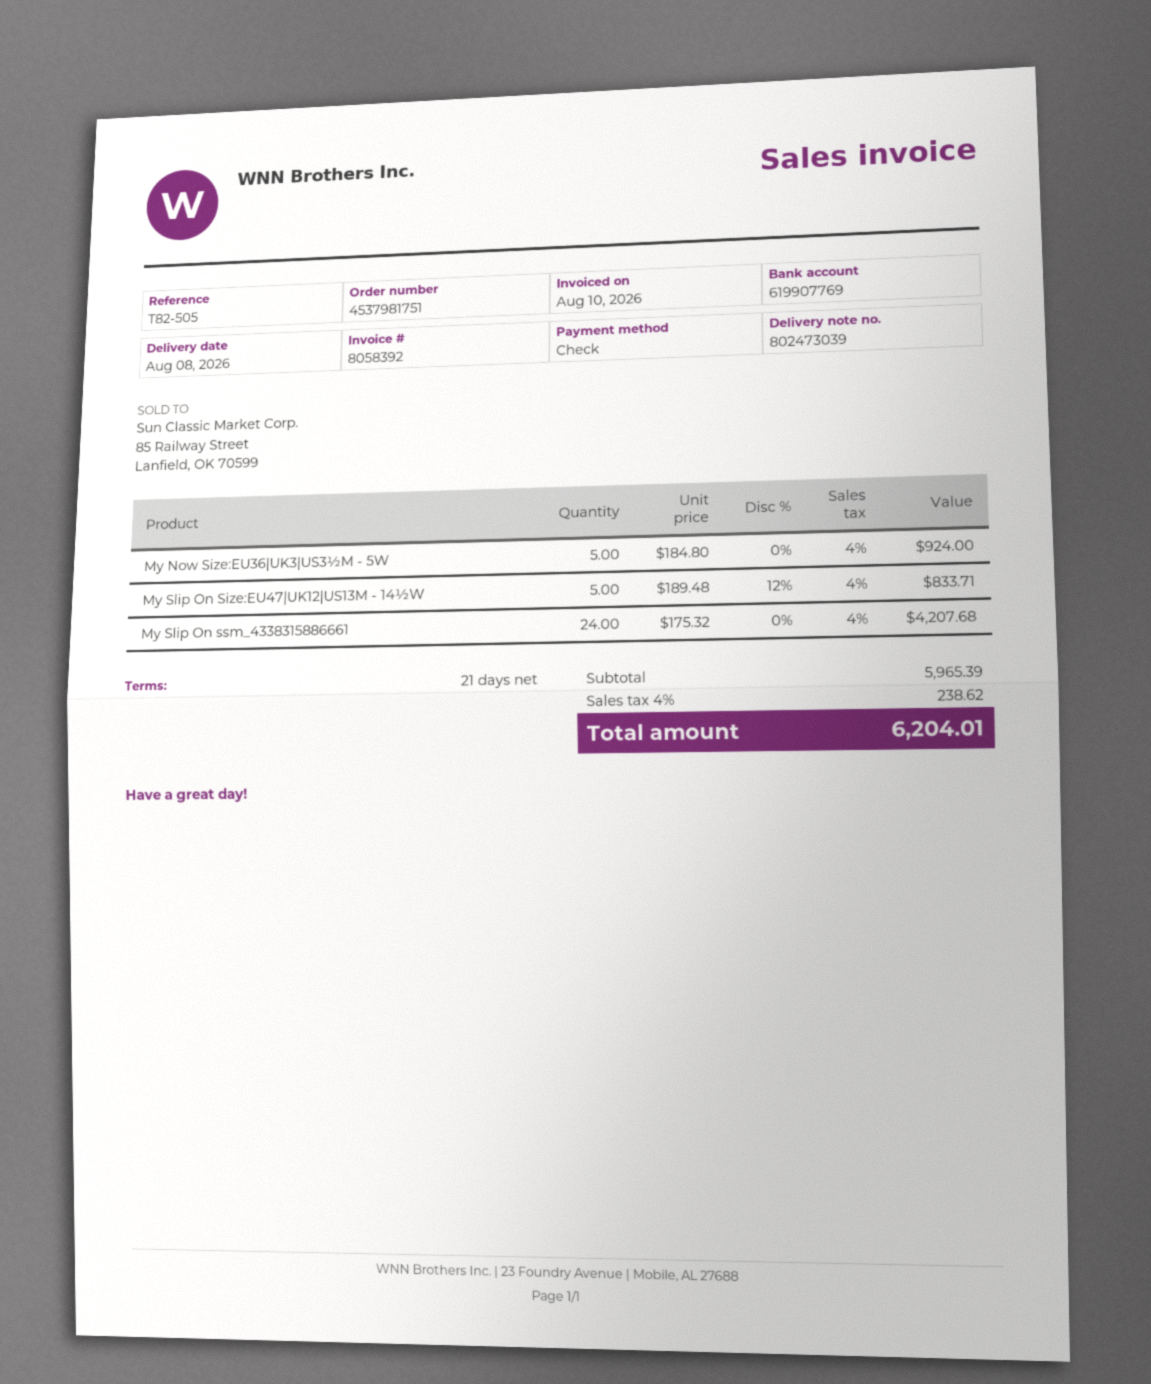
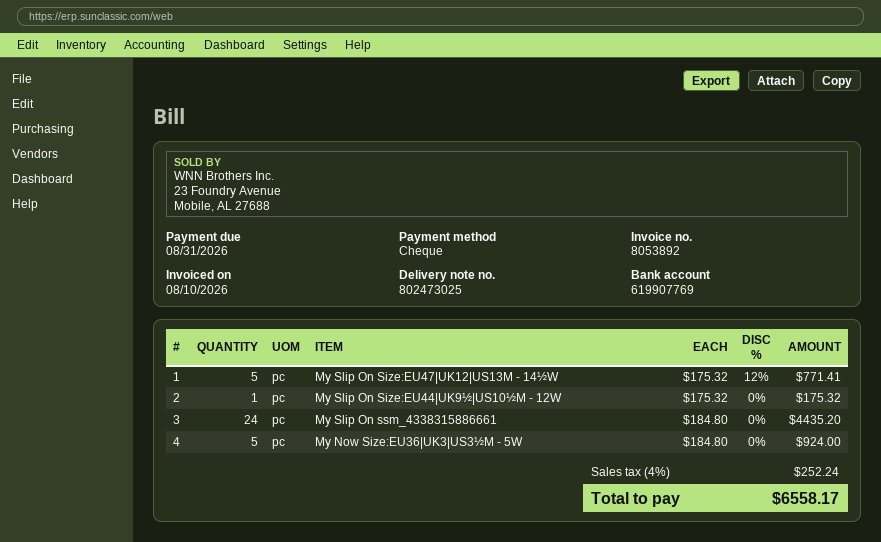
delivery note number: 802473039 -> 802473025
invoice number: 8058392 -> 8053892
My Slip On Size:EU47|UK12|US13M - 14½W: 5 x 189.48 - 12% = 833.71 -> 5 x 175.32 - 12% = 771.41
My Slip On ssm_4338315886661: 24 x 175.32 = 4207.68 -> 24 x 184.80 = 4435.20
My Slip On Size:EU44|UK9½|US10½M - 12W: none -> 1 x 175.32 = 175.32
tax: 4% = 238.62 -> 4% = 252.24
total: 6204.01 -> 6558.17

